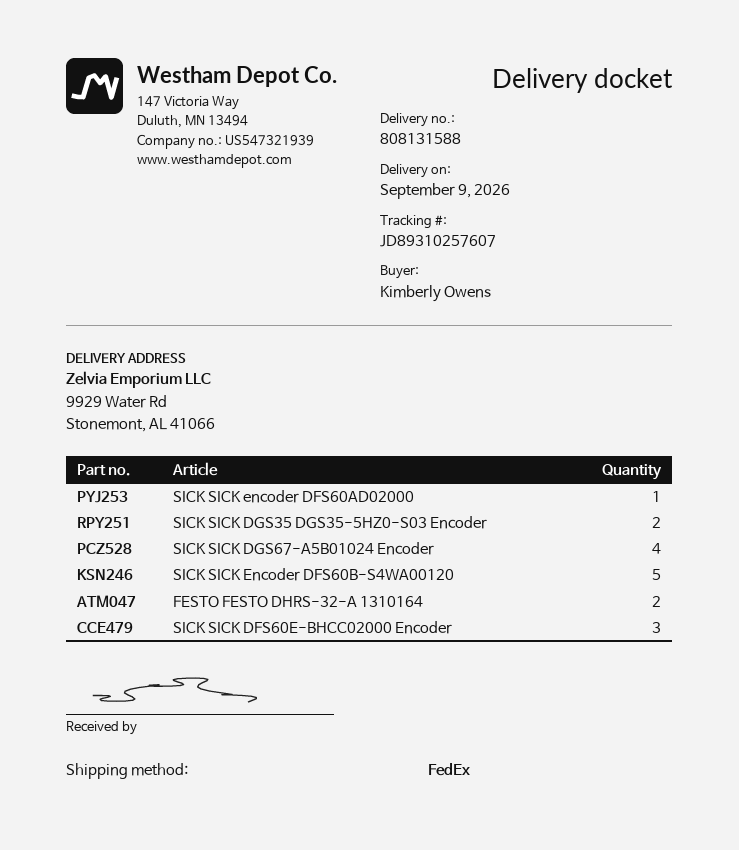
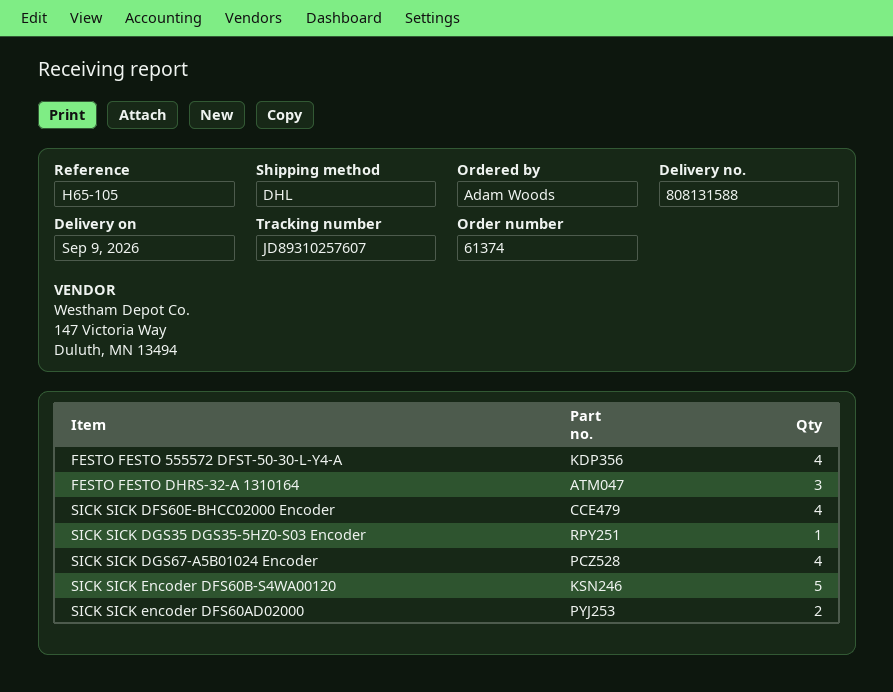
ordered by: Kimberly Owens -> Adam Woods
shipping method: FedEx -> DHL
SICK SICK encoder DFS60AD02000: 1 -> 2
SICK SICK DGS35 DGS35-5HZ0-S03 Encoder: 2 -> 1
FESTO FESTO DHRS-32-A 1310164: 2 -> 3
SICK SICK DFS60E-BHCC02000 Encoder: 3 -> 4
FESTO FESTO 555572 DFST-50-30-L-Y4-A: none -> 4

